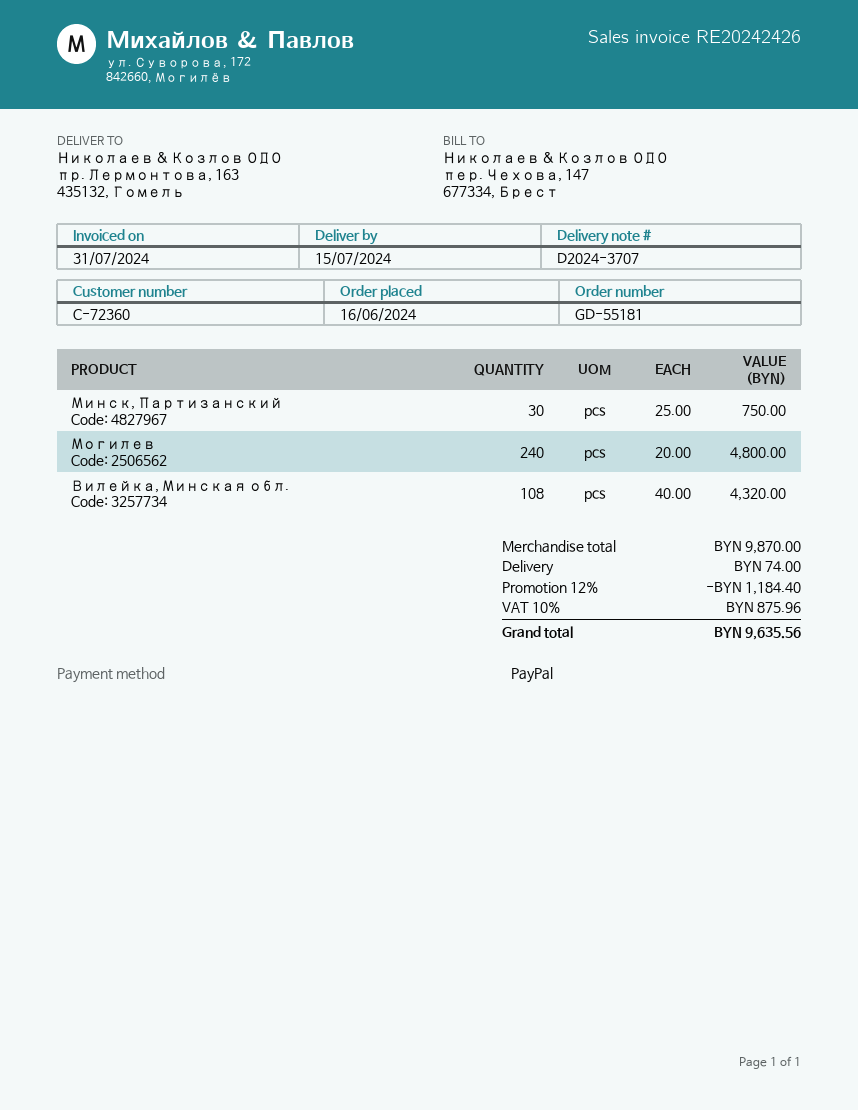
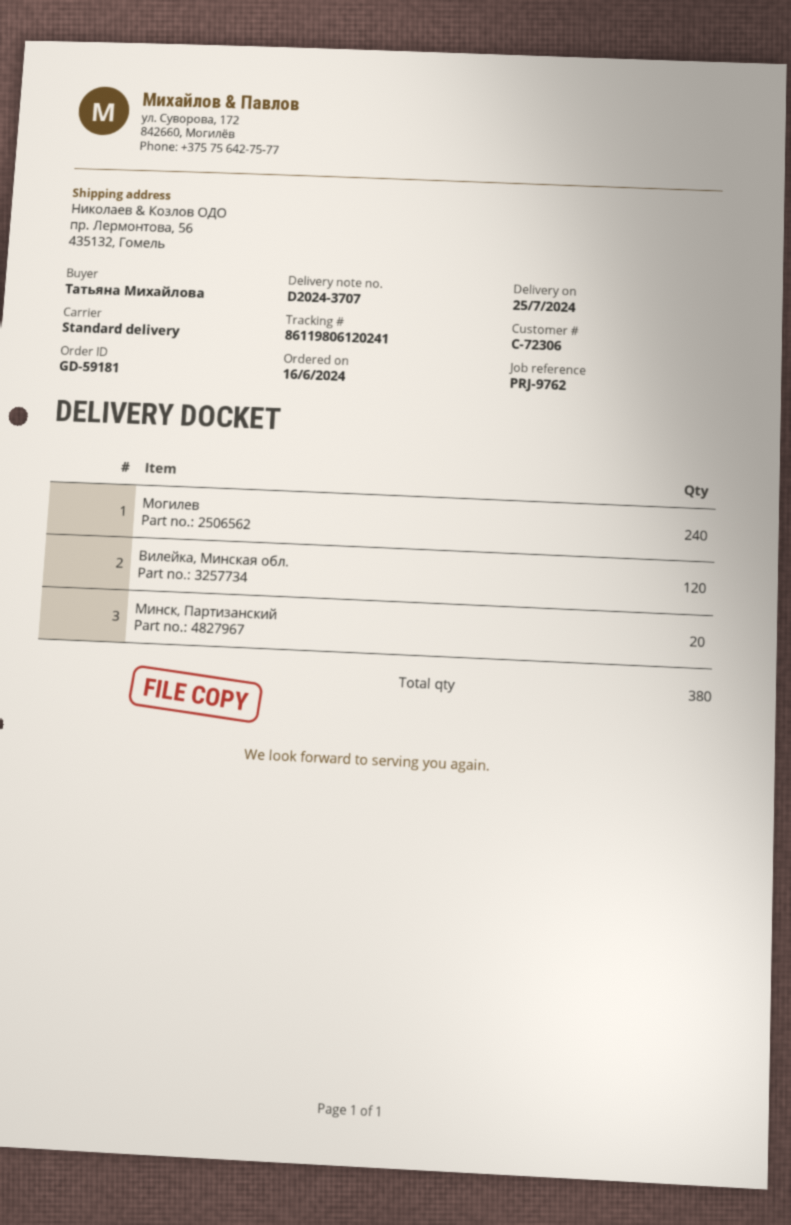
order number: GD-55181 -> GD-59181
delivery date: 2024-07-15 -> 2024-07-25
customer number: C-72360 -> C-72306
ship to: пр. Лермонтова, 163, 435132, Гомель -> пр. Лермонтова, 56, 435132, Гомель
Минск, Партизанский: 30 -> 20
Вилейка, Минская обл.: 108 -> 120

